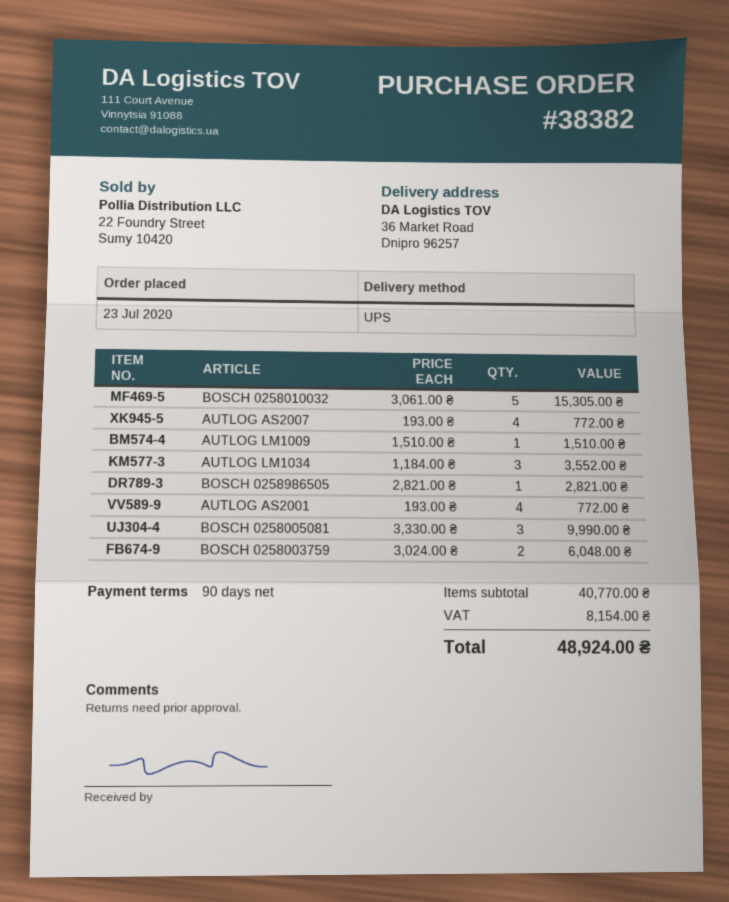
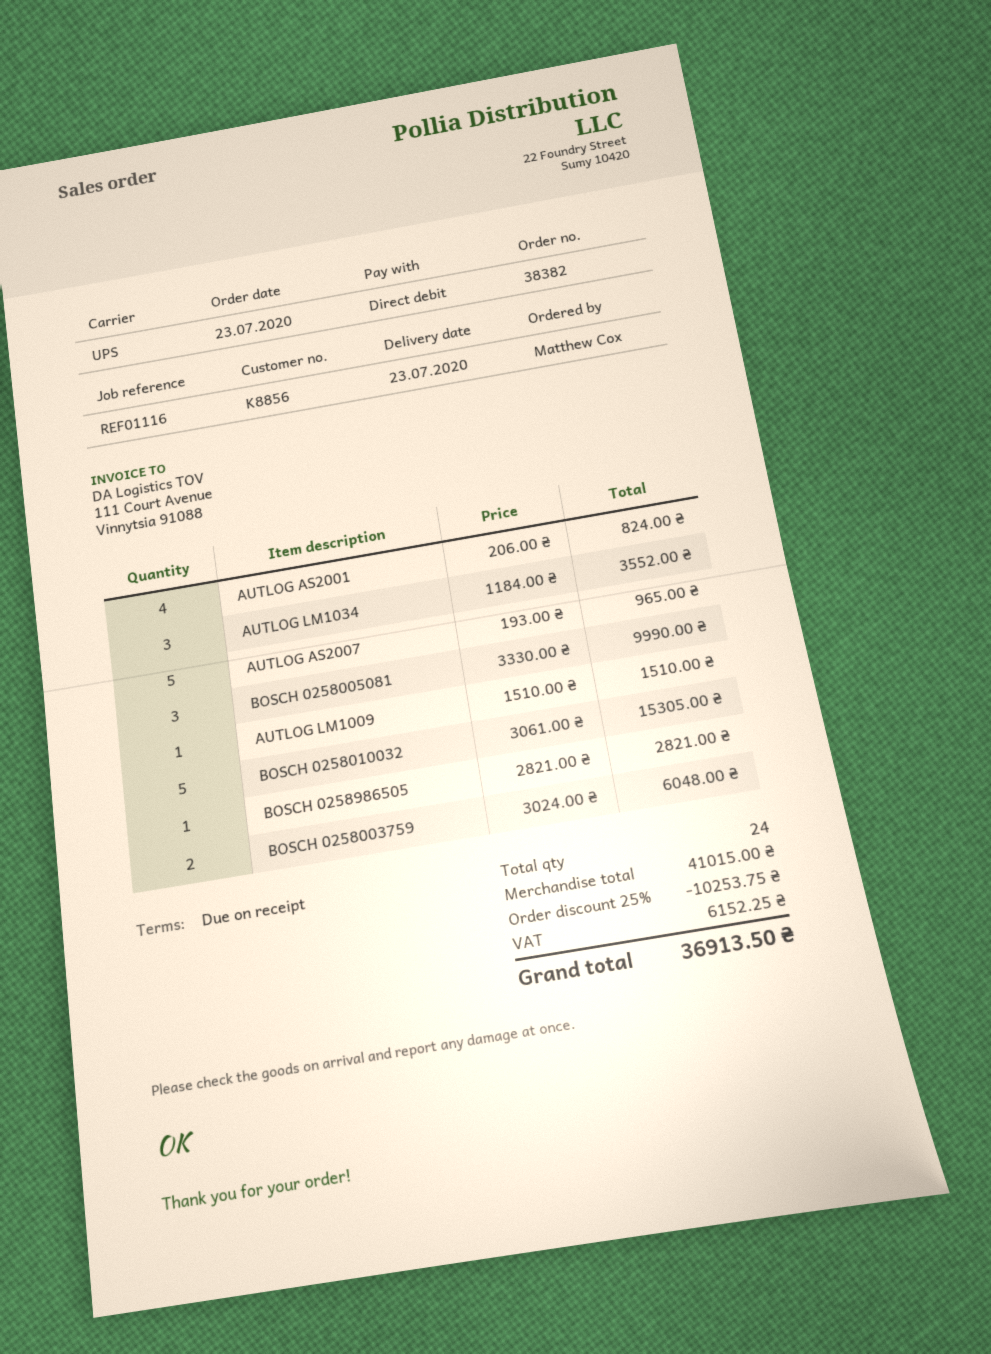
payment terms: 90 days -> on receipt
AUTLOG AS2007: 4 x 193.00 = 772.00 -> 5 x 193.00 = 965.00
AUTLOG AS2001: 4 x 193.00 = 772.00 -> 4 x 206.00 = 824.00
subtotal: 40770.00 -> 41015.00
discount: none -> 25% = 10253.75
tax: 8154.00 -> 6152.25
total: 48924.00 -> 36913.50

